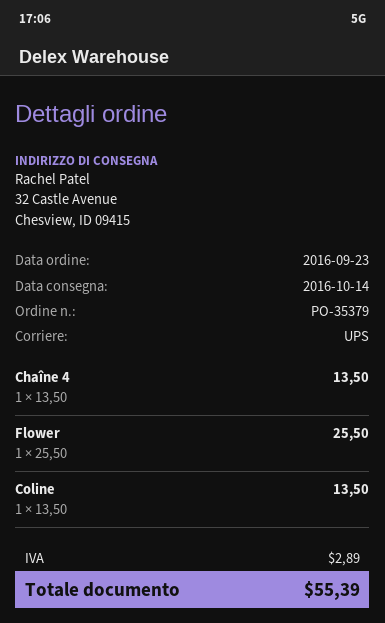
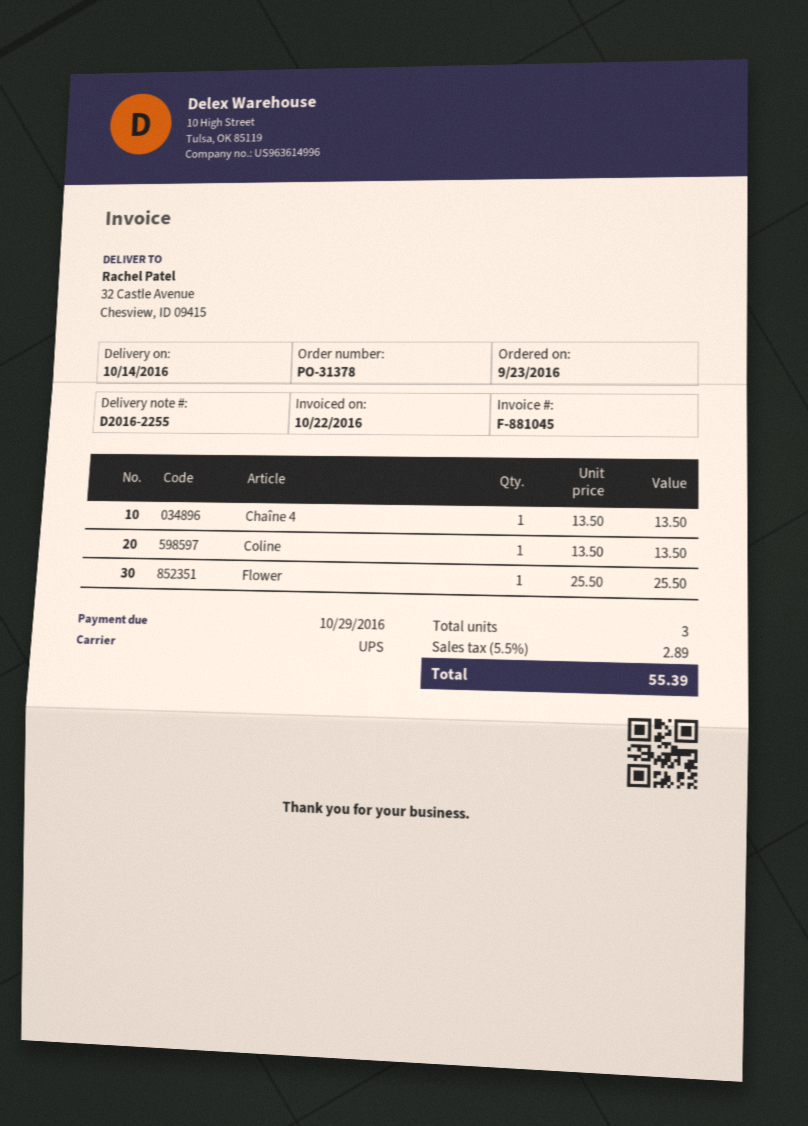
order number: PO-35379 -> PO-31378

